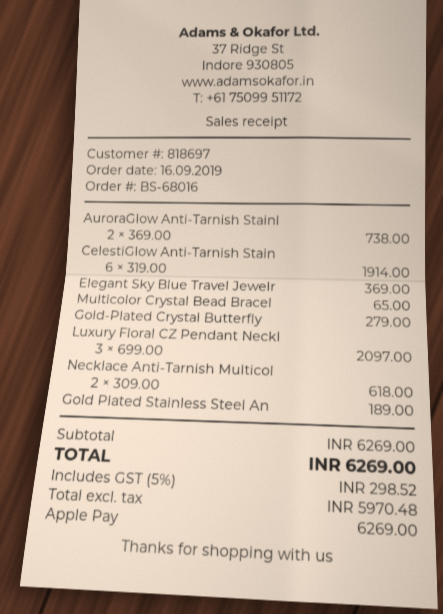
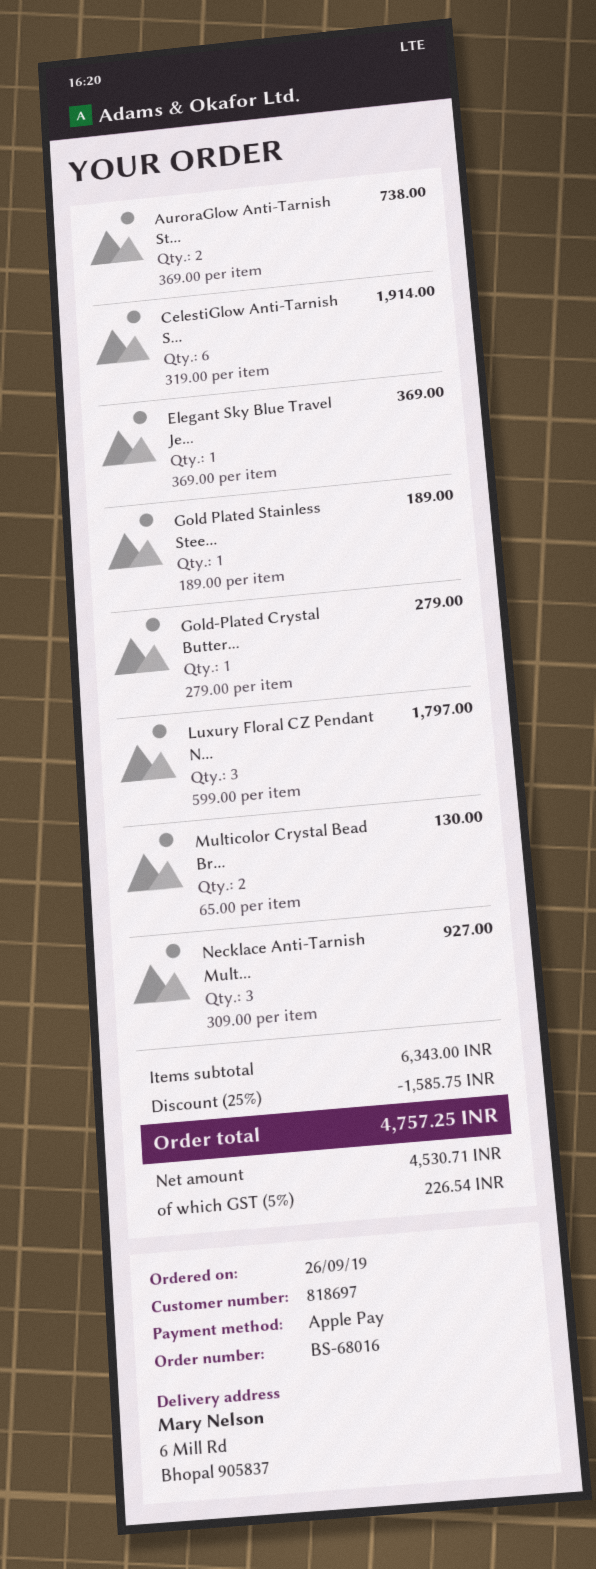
order date: 2019-09-16 -> 2019-09-26
Multicolor Crystal Bead Bracel: 1 x 65.00 = 65.00 -> 2 x 65.00 = 130.00
Luxury Floral CZ Pendant Neckl: 3 x 699.00 = 2097.00 -> 3 x 599.00 = 1797.00
Necklace Anti-Tarnish Multicol: 2 x 309.00 = 618.00 -> 3 x 309.00 = 927.00
subtotal: 6269.00 -> 6343.00
discount: none -> 25% = 1585.75
net: 5970.48 -> 4530.71
tax: 5% = 298.52 -> 5% = 226.54
total: 6269.00 -> 4757.25

